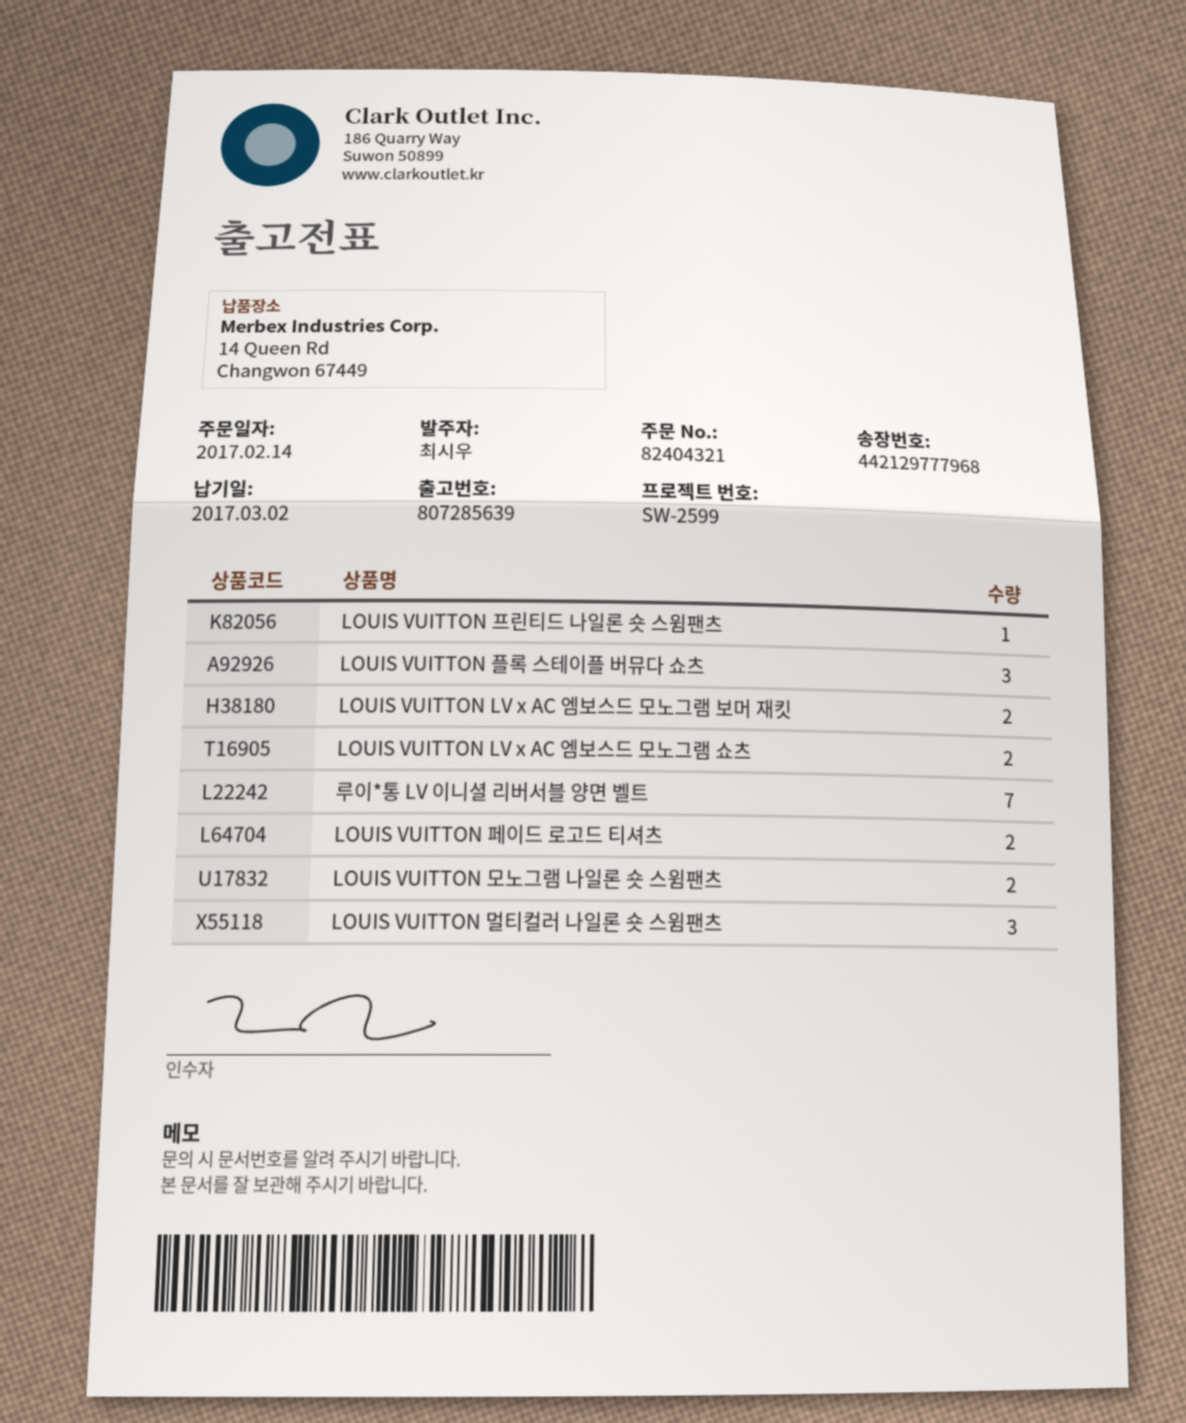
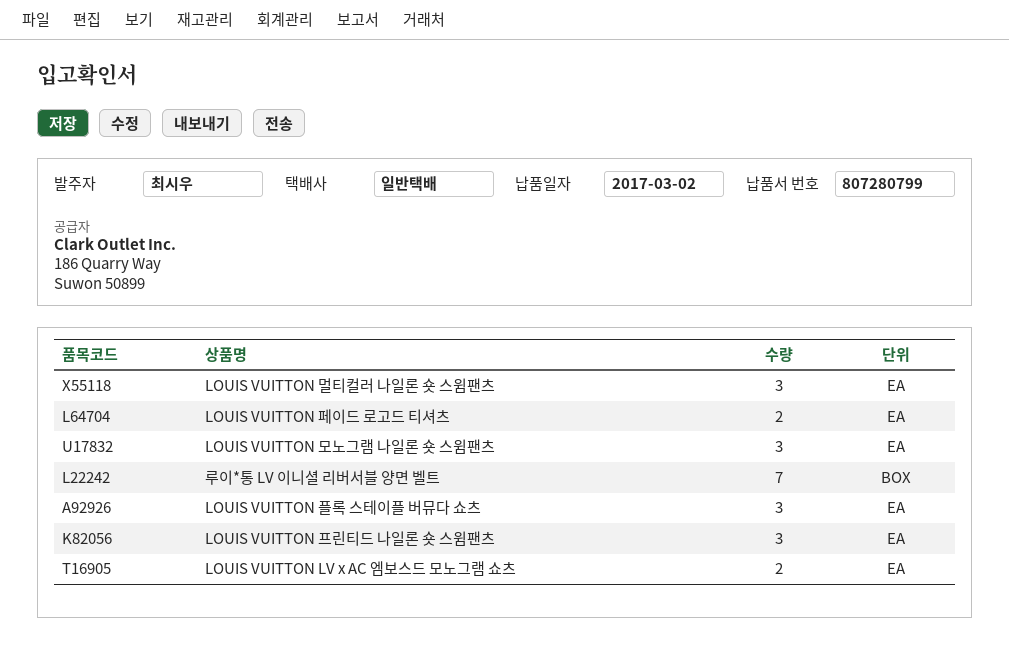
delivery note number: 807285639 -> 807280799
LOUIS VUITTON 프린티드 나일론 숏 스윔팬츠: 1 -> 3
LOUIS VUITTON LV x AC 엠보스드 모노그램 보머 재킷: 2 -> none
LOUIS VUITTON 모노그램 나일론 숏 스윔팬츠: 2 -> 3

